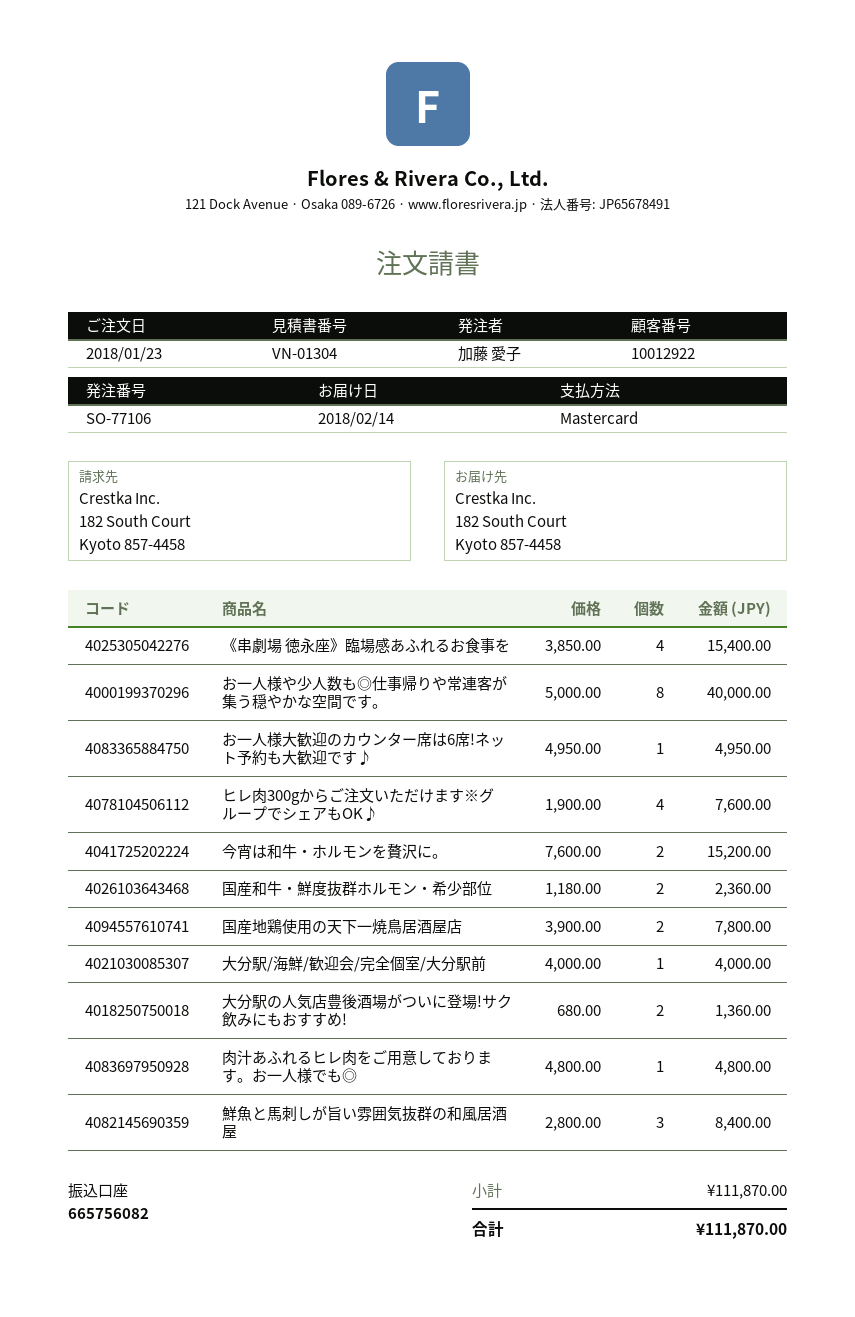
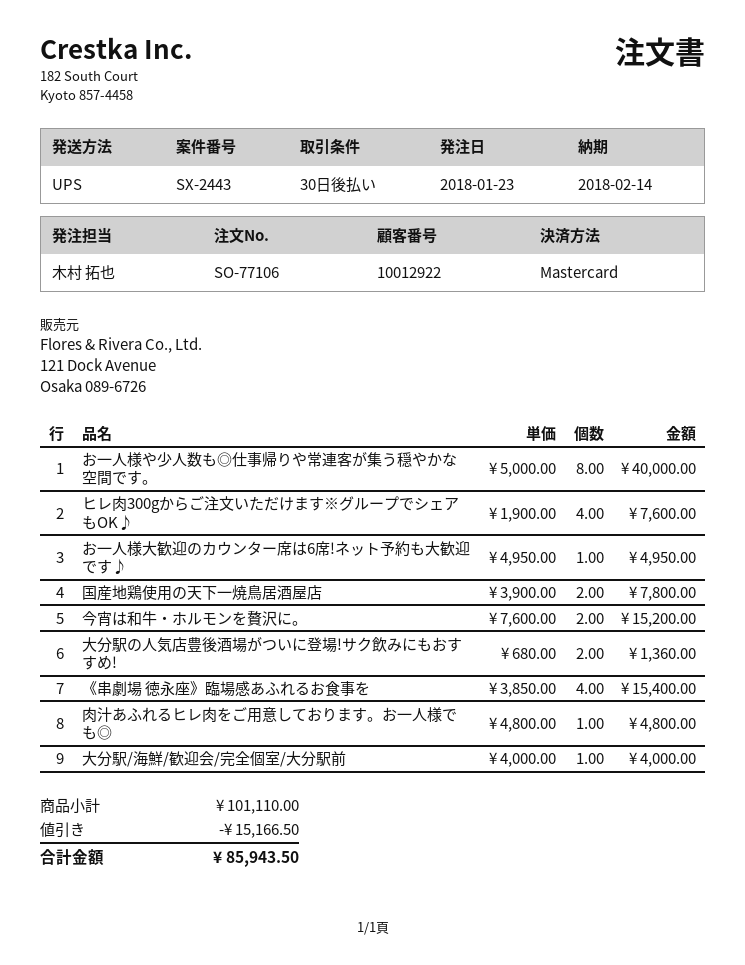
ordered by: 加藤 愛子 -> 木村 拓也
国産和牛・鮮度抜群ホルモン・希少部位: 2 x 1180.00 = 2360.00 -> none
鮮魚と馬刺しが旨い雰囲気抜群の和風居酒屋: 3 x 2800.00 = 8400.00 -> none
subtotal: 111870.00 -> 101110.00
discount: none -> 15166.50
total: 111870.00 -> 85943.50

